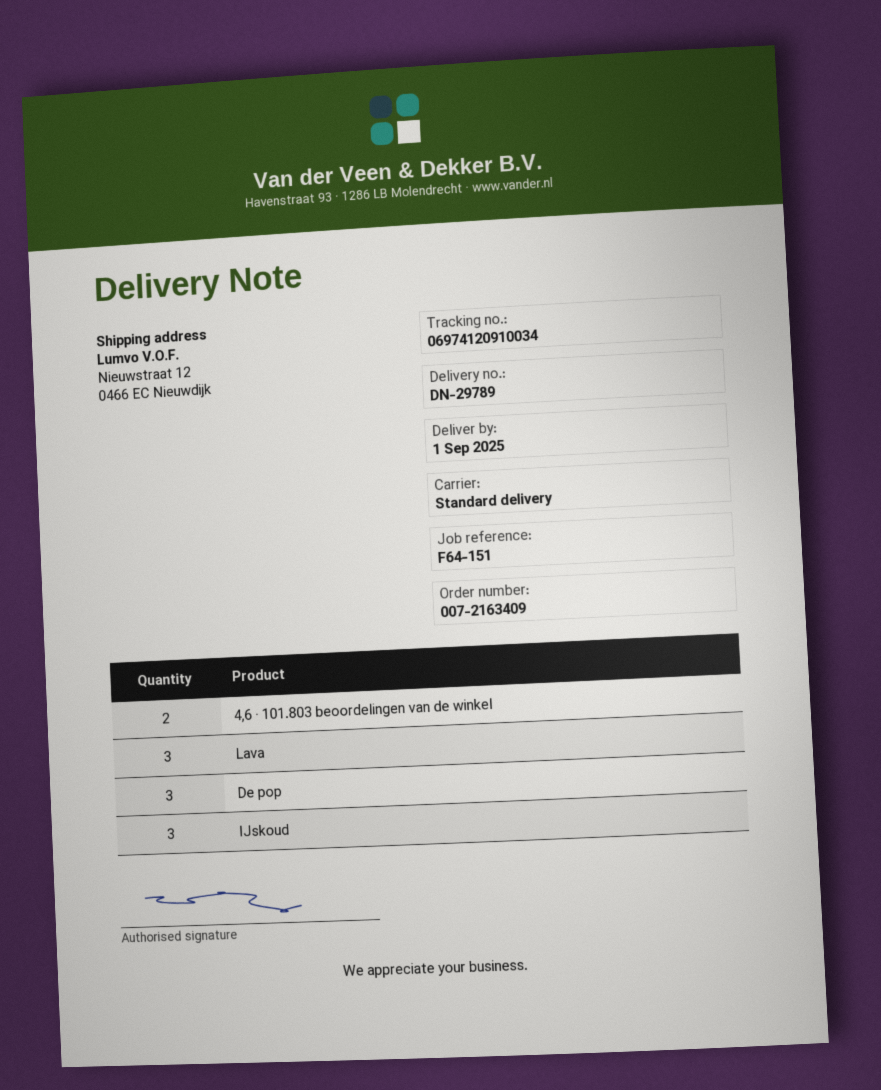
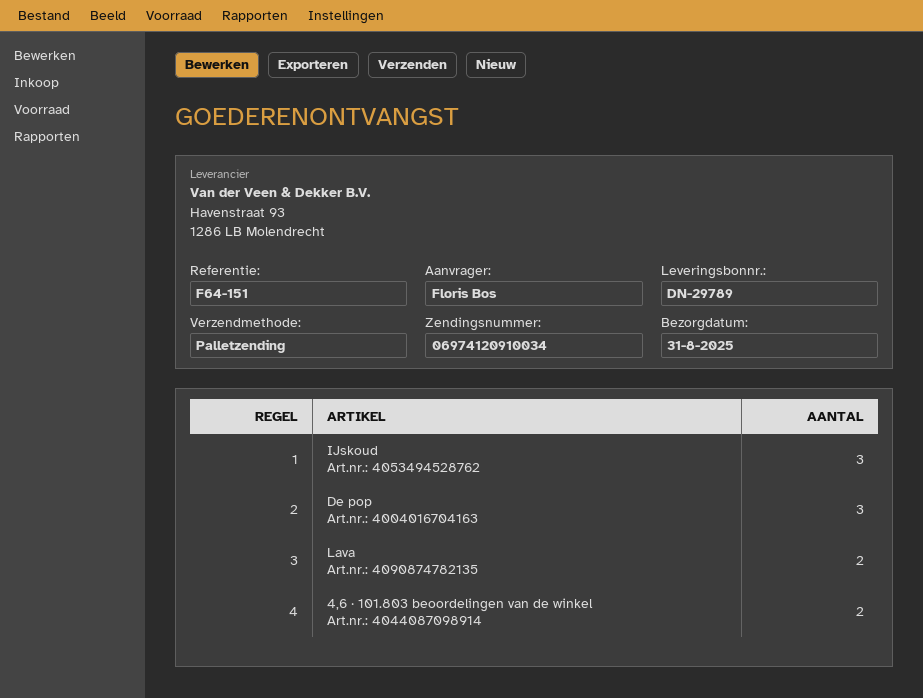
delivery date: 2025-09-01 -> 2025-08-31
shipping method: standard -> pallet freight
Lava: 3 -> 2

